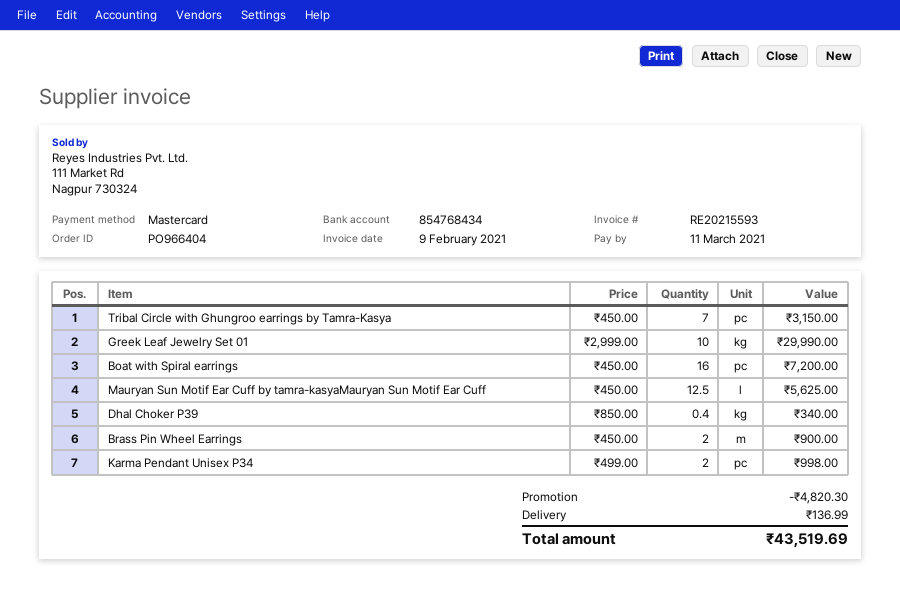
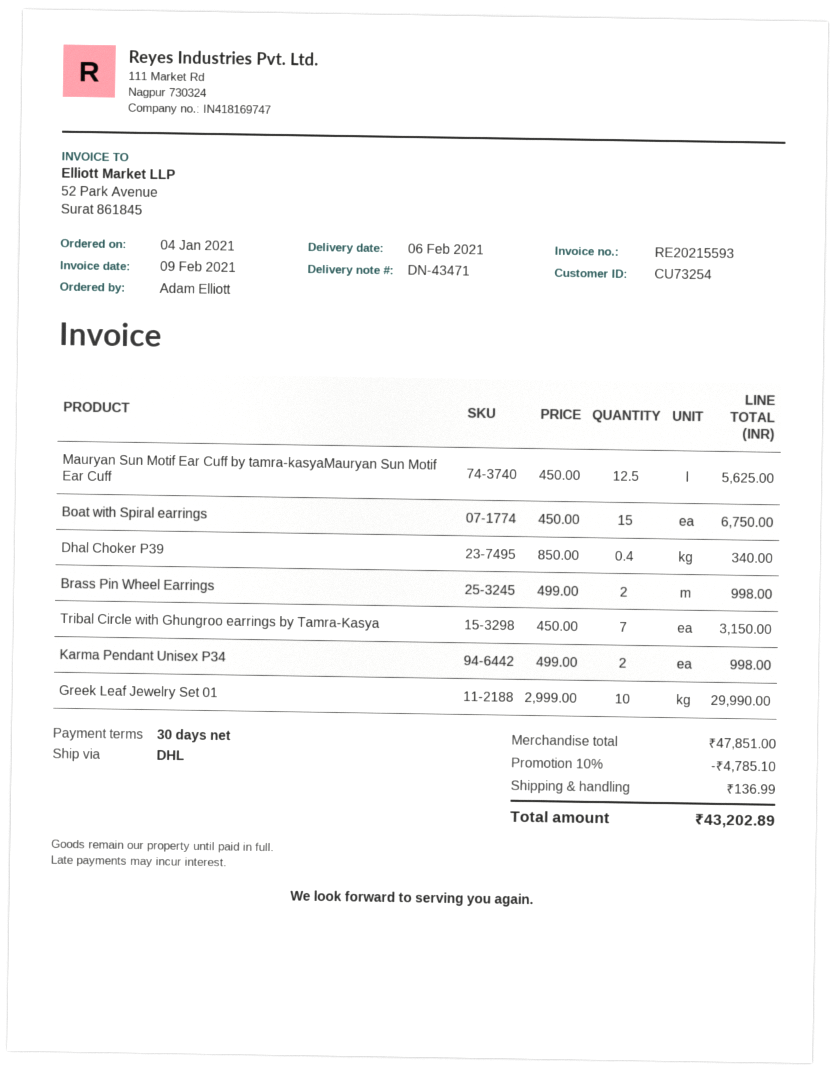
Boat with Spiral earrings: 16 x 450.00 = 7200.00 -> 15 x 450.00 = 6750.00
Brass Pin Wheel Earrings: 2 x 450.00 = 900.00 -> 2 x 499.00 = 998.00
discount: 4820.30 -> 4785.10
total: 43519.69 -> 43202.89

